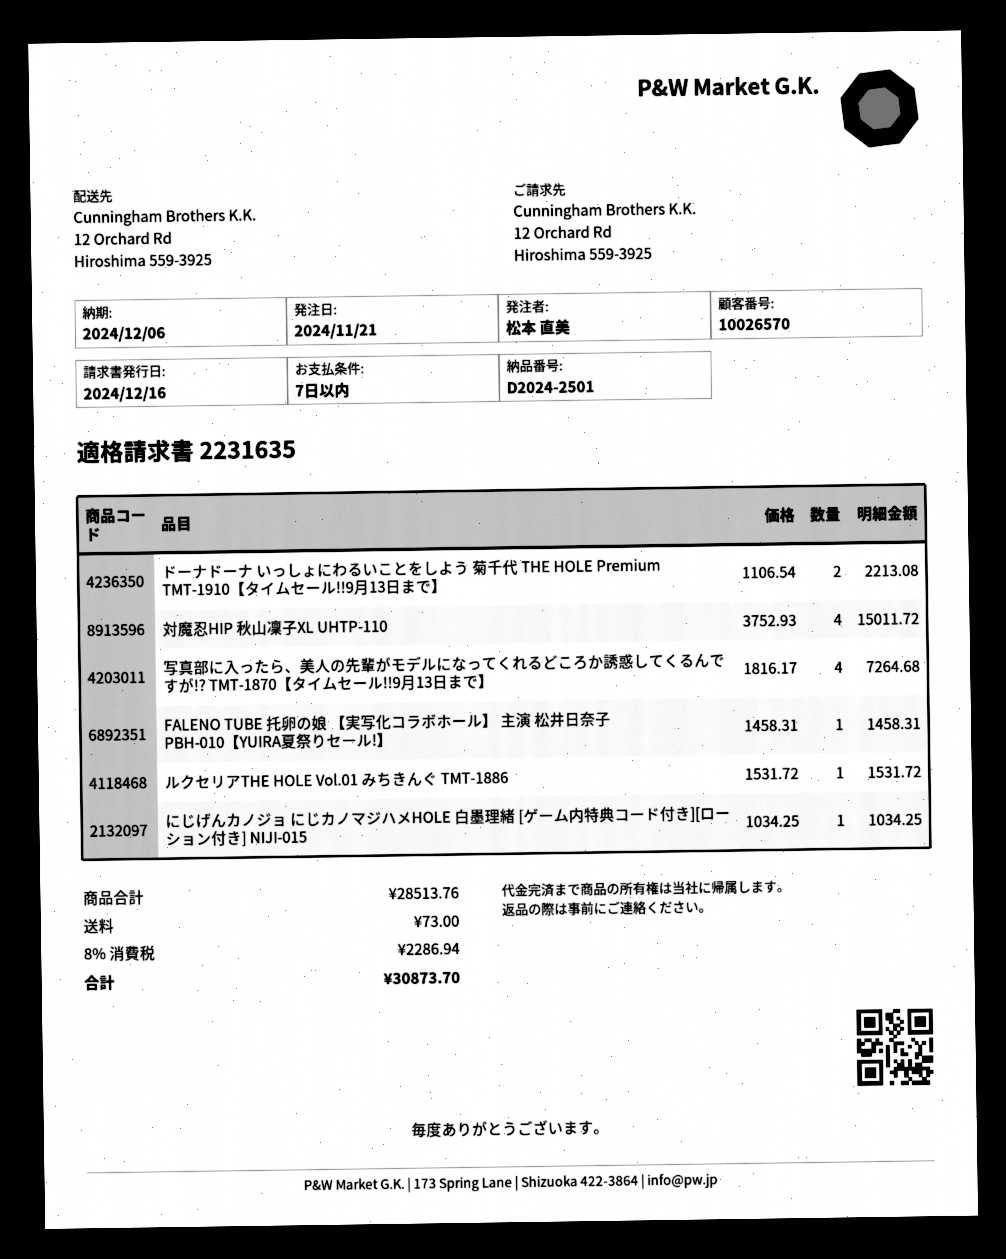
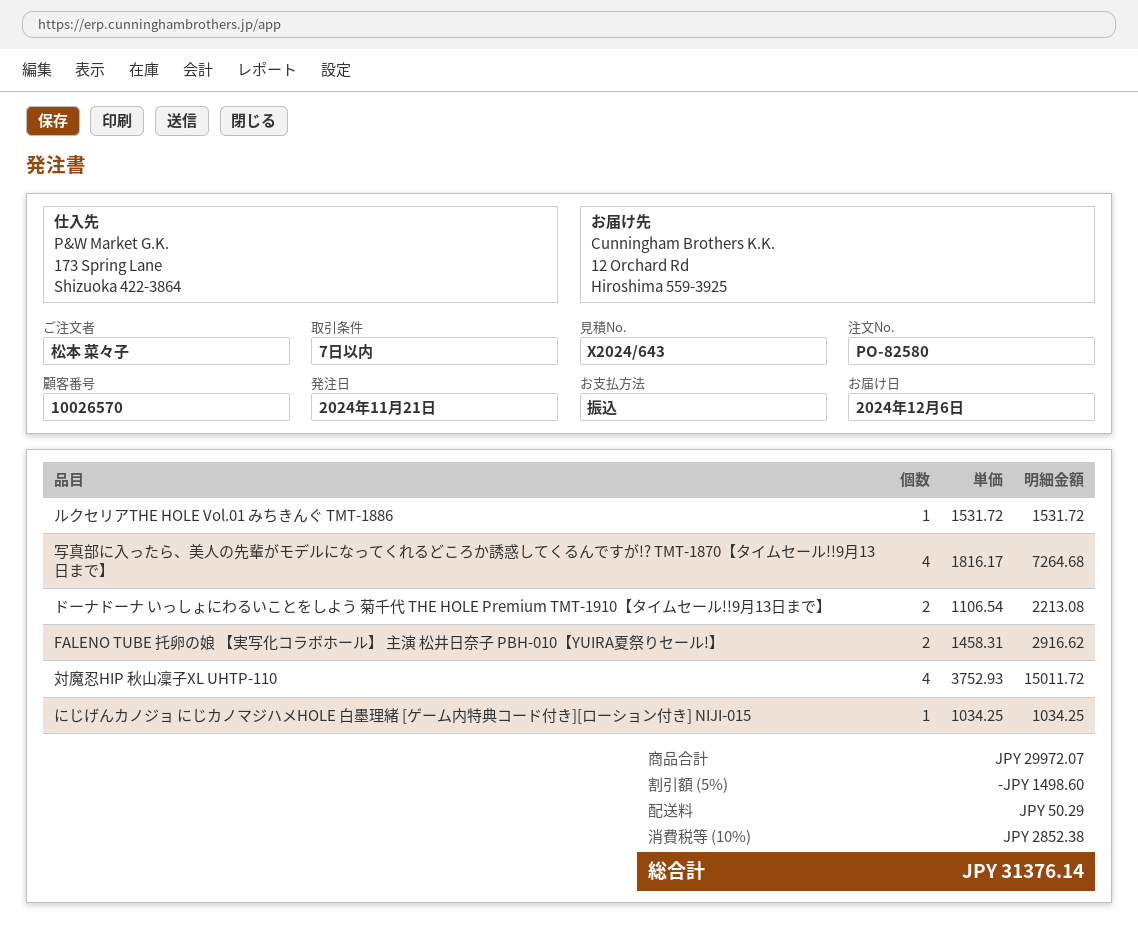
ordered by: 松本 直美 -> 松本 菜々子
FALENO TUBE 托卵の娘 【実写化コラボホール】 主演 松井日奈子 PBH-010【YUIRA夏祭りセール!】: 1 x 1458.31 = 1458.31 -> 2 x 1458.31 = 2916.62
subtotal: 28513.76 -> 29972.07
discount: none -> 5% = 1498.60
shipping: 73.00 -> 50.29
tax: 8% = 2286.94 -> 10% = 2852.38
total: 30873.70 -> 31376.14

